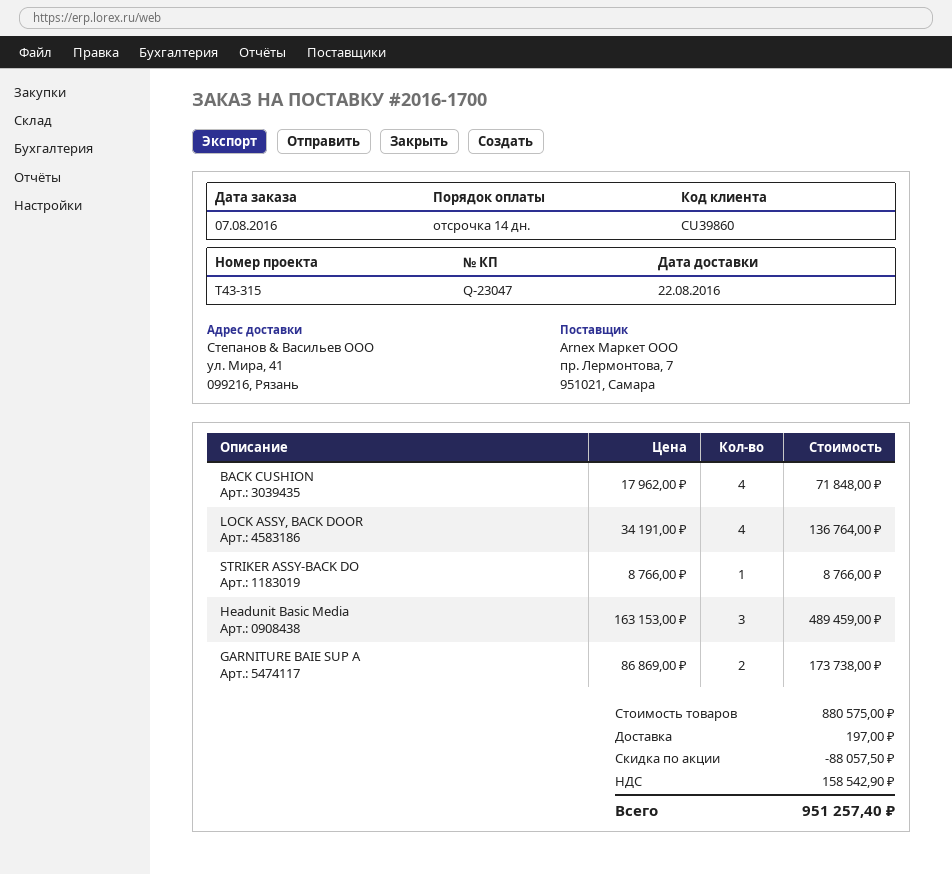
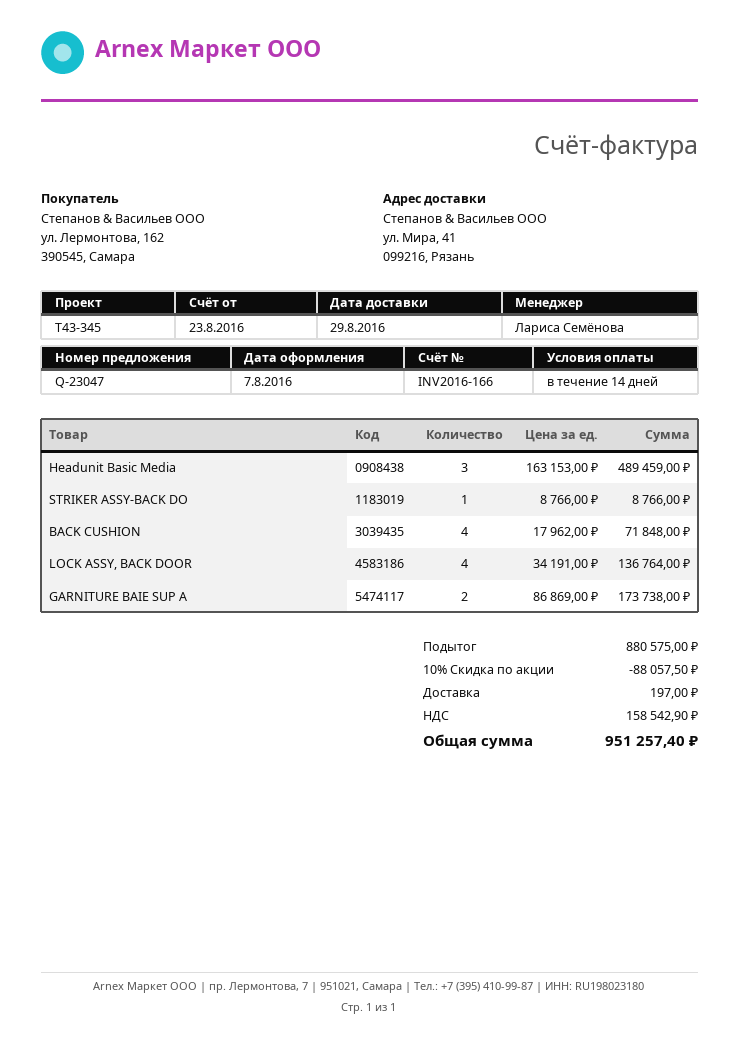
delivery date: 2016-08-22 -> 2016-08-29
reference: T43-315 -> T43-345

